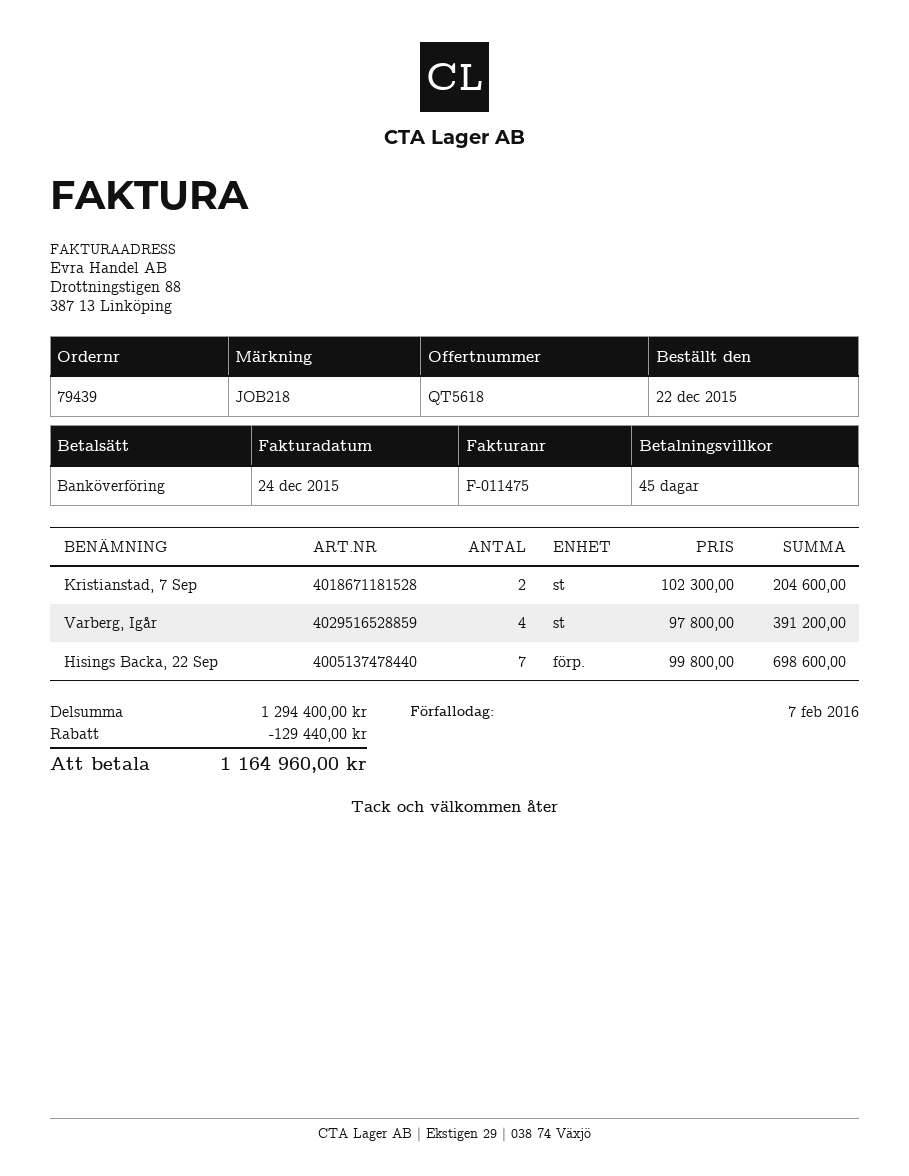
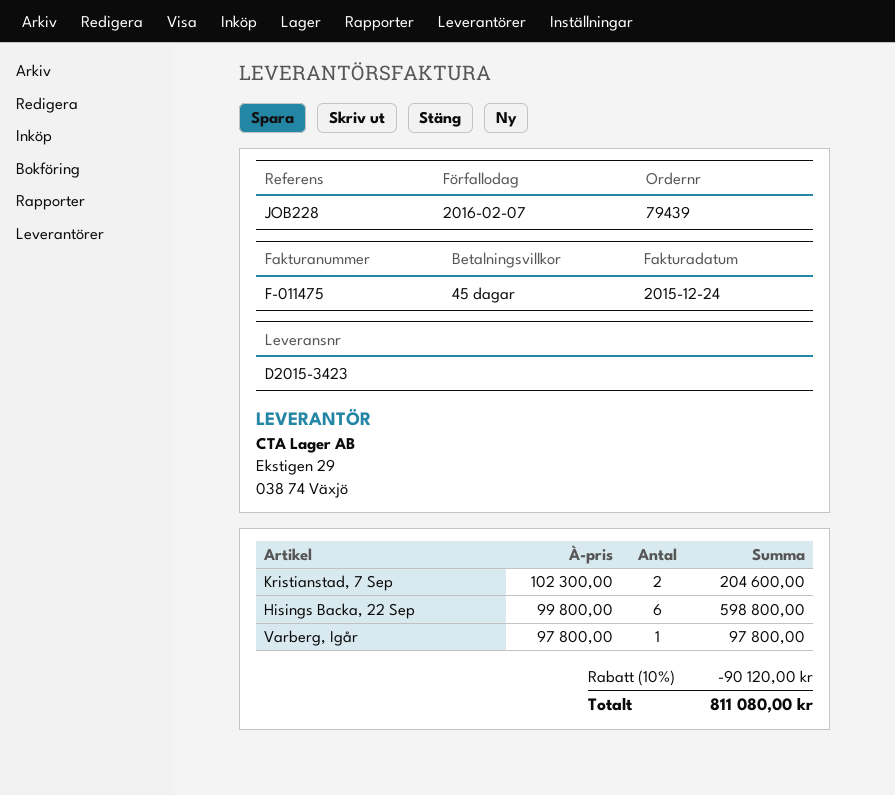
reference: JOB218 -> JOB228
Varberg, Igår: 4 x 97800.00 = 391200.00 -> 1 x 97800.00 = 97800.00
Hisings Backa, 22 Sep: 7 x 99800.00 = 698600.00 -> 6 x 99800.00 = 598800.00
discount: 129440.00 -> 90120.00
total: 1164960.00 -> 811080.00

